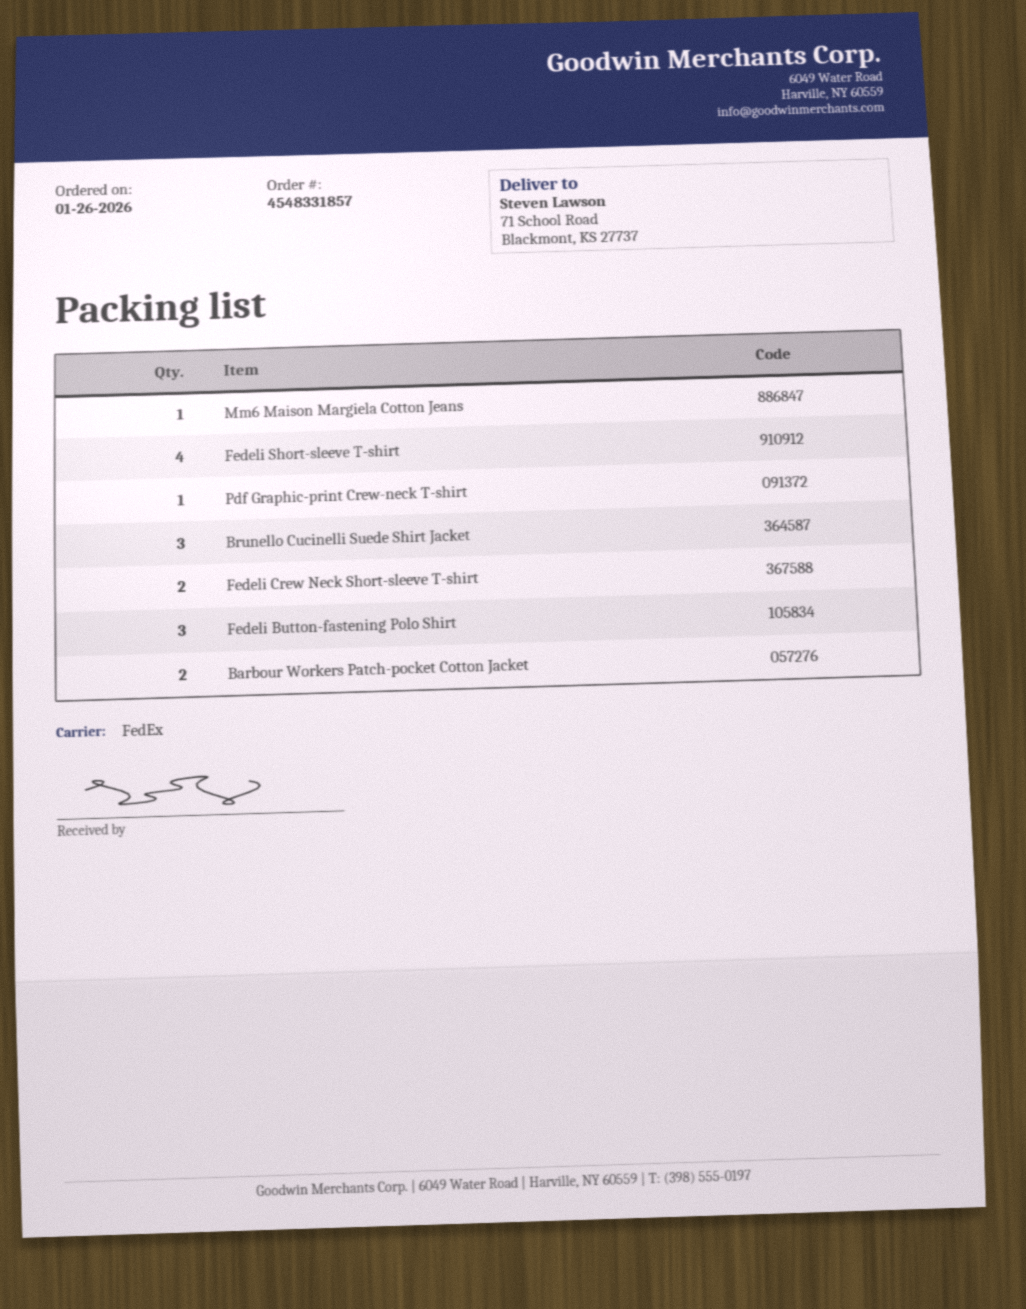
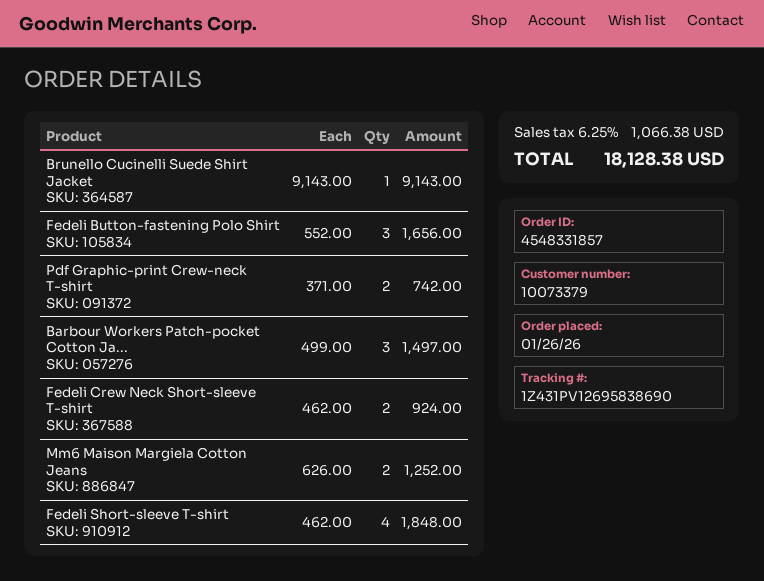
Mm6 Maison Margiela Cotton Jeans: 1 -> 2
Pdf Graphic-print Crew-neck T-shirt: 1 -> 2
Brunello Cucinelli Suede Shirt Jacket: 3 -> 1
Barbour Workers Patch-pocket Cotton Jacket: 2 -> 3

